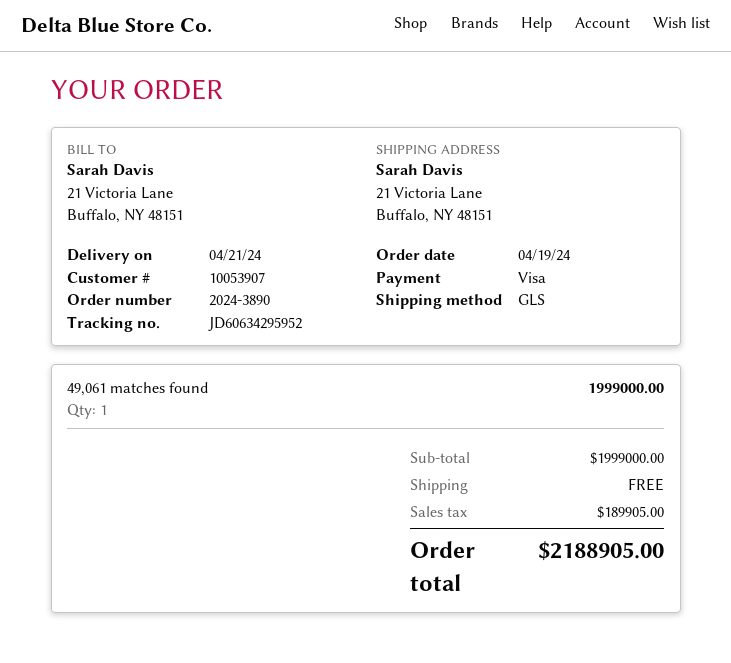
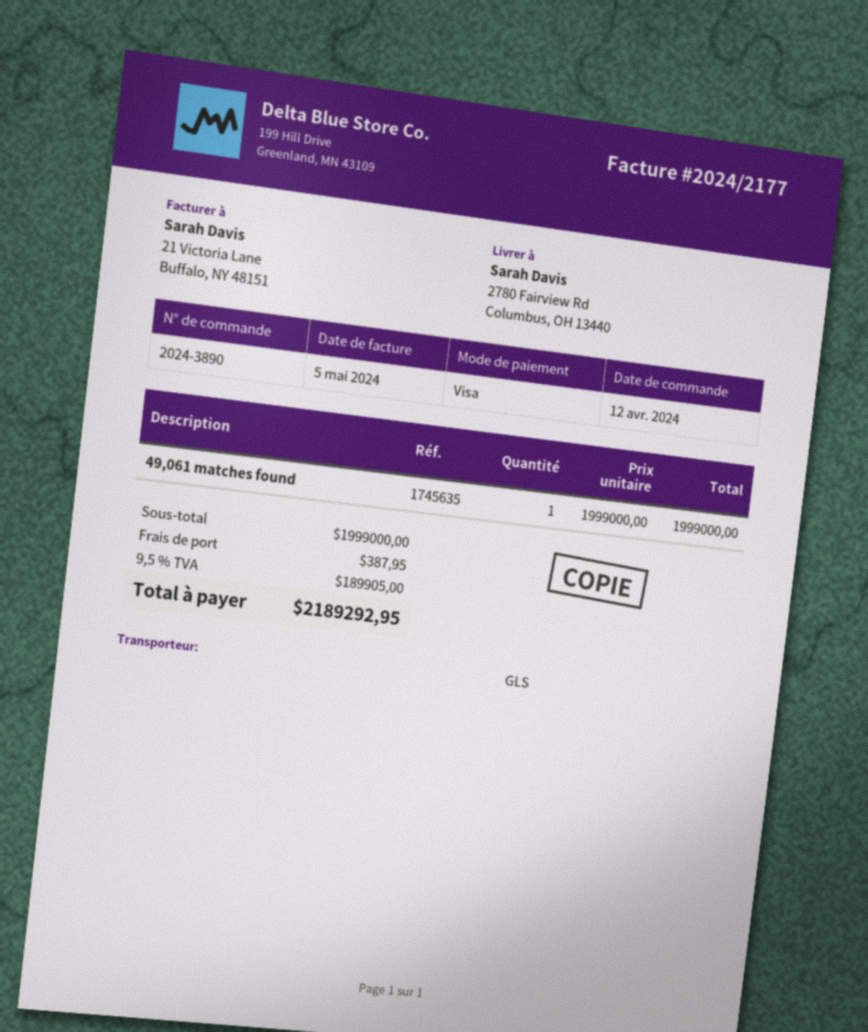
order date: 2024-04-19 -> 2024-04-12
ship to: 21 Victoria Lane, Buffalo, NY 48151 -> 2780 Fairview Rd, Columbus, OH 13440
shipping: 0.00 -> 387.95
total: 2188905.00 -> 2189292.95

